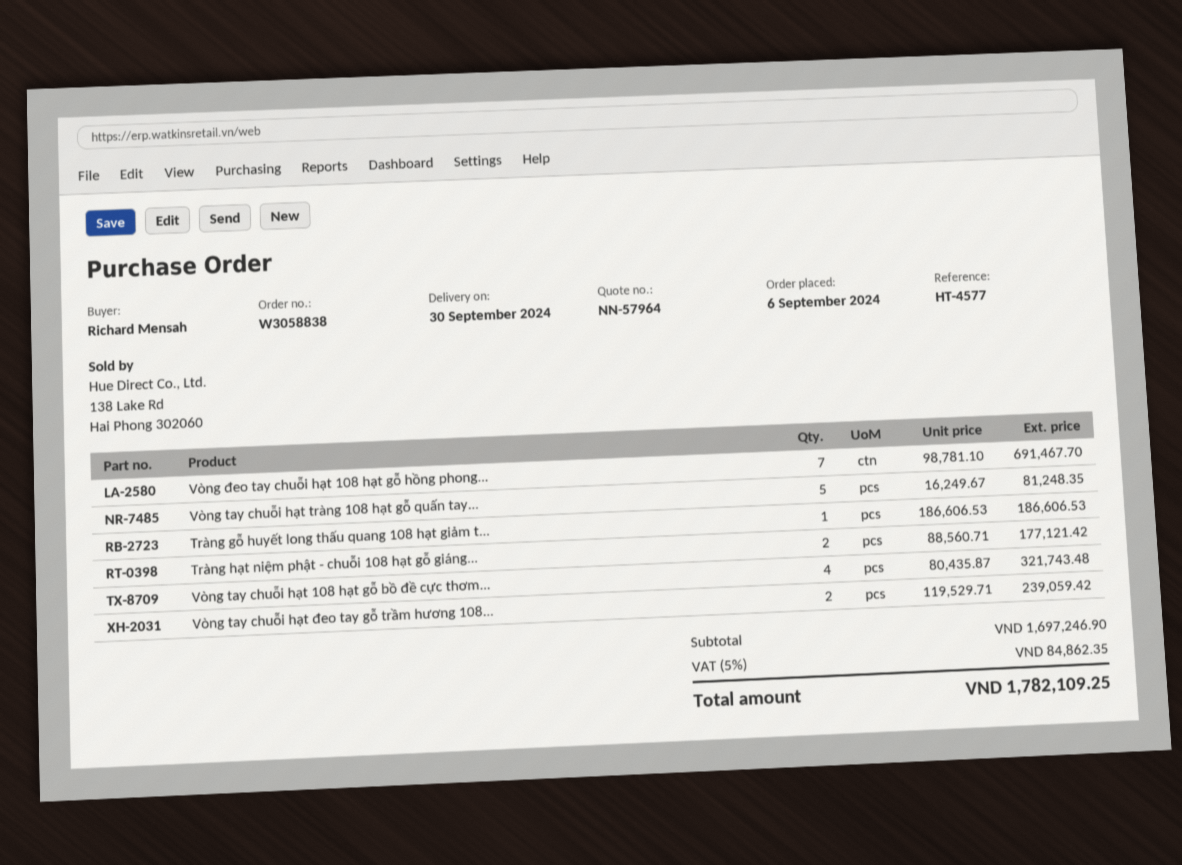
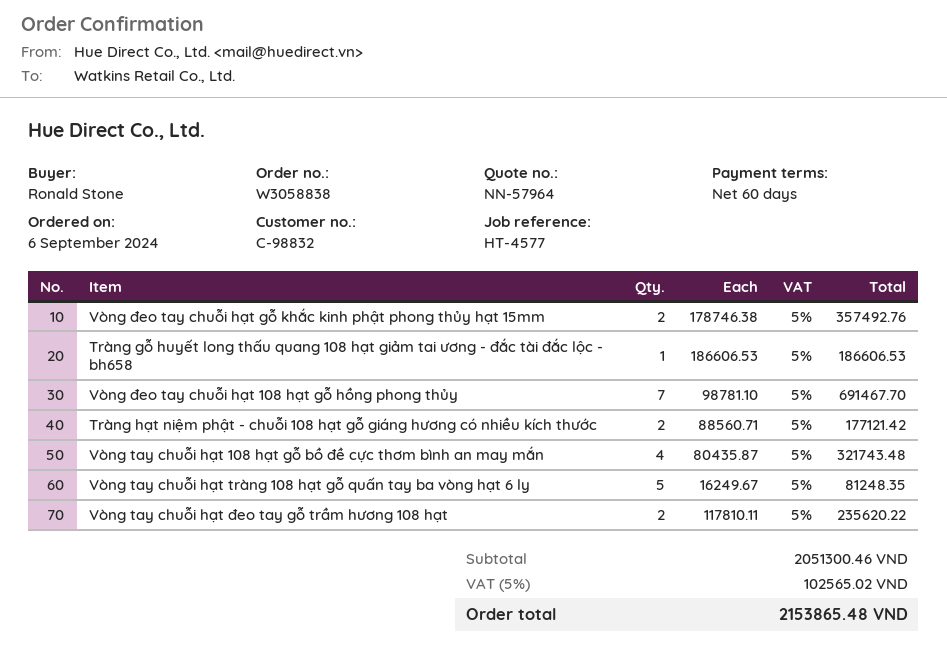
ordered by: Richard Mensah -> Ronald Stone
Vòng tay chuỗi hạt đeo tay gỗ trầm hương 108...: 2 x 119529.71 = 239059.42 -> 2 x 117810.11 = 235620.22
Vòng đeo tay chuỗi hạt gỗ khắc kinh phật phong thủy hạt 15mm: none -> 2 x 178746.38 = 357492.76
subtotal: 1697246.90 -> 2051300.46
tax: 5% = 84862.35 -> 5% = 102565.02
total: 1782109.25 -> 2153865.48

